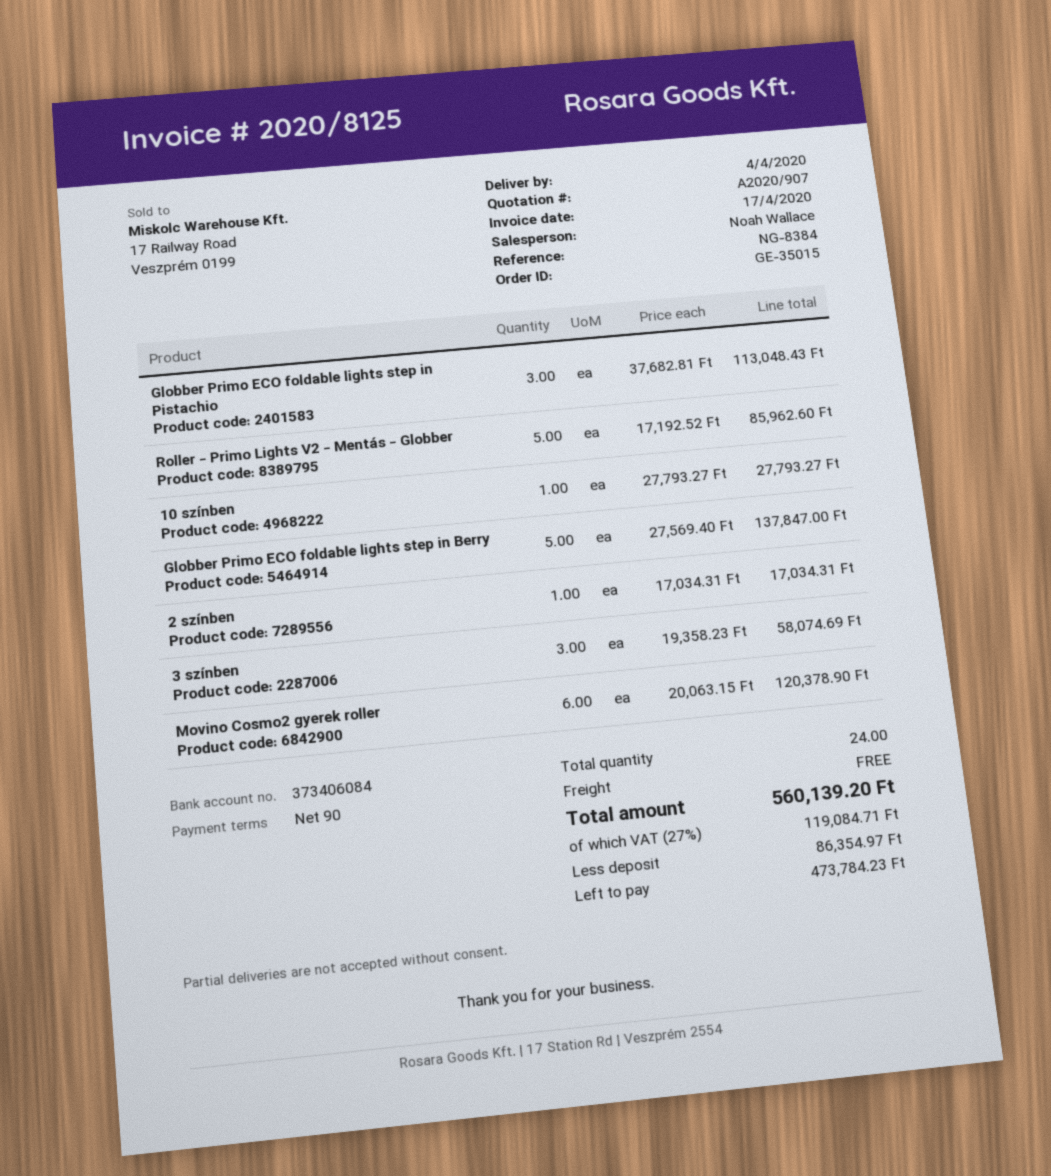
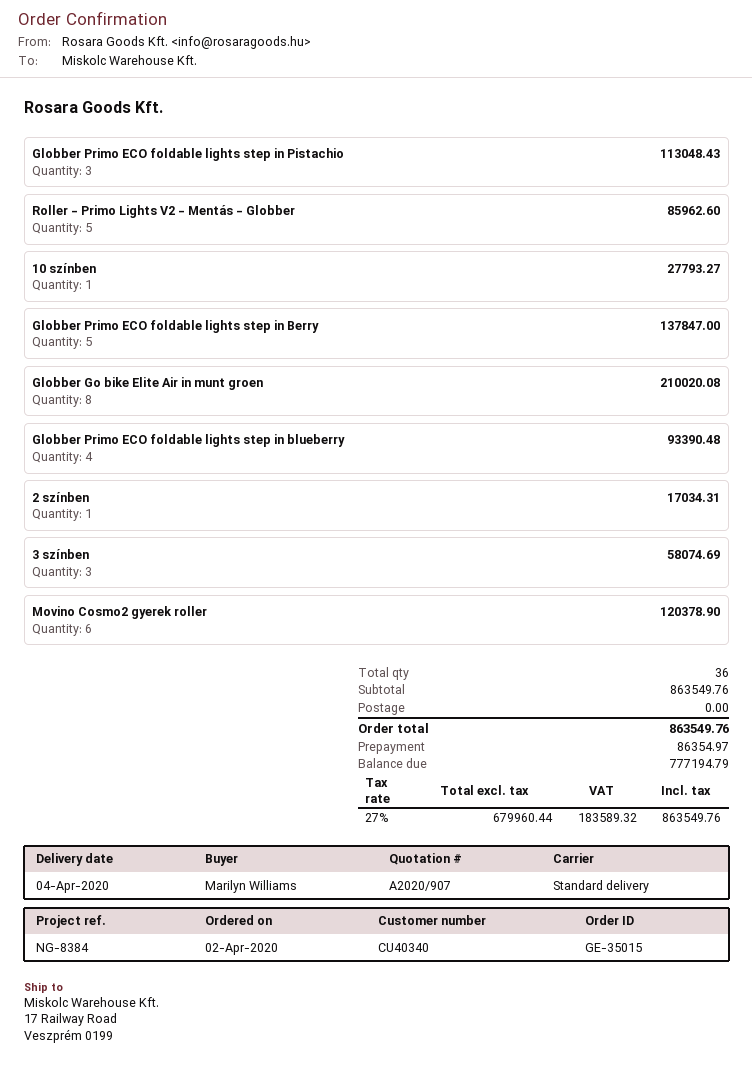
Globber Go bike Elite Air in munt groen: none -> 8 for 210020.08
Globber Primo ECO foldable lights step in blueberry: none -> 4 for 93390.48
total quantity: 24 -> 36
tax: 27% = 119084.71 -> 27% = 183589.32
total: 560139.20 -> 863549.76
balance: 473784.23 -> 777194.79

